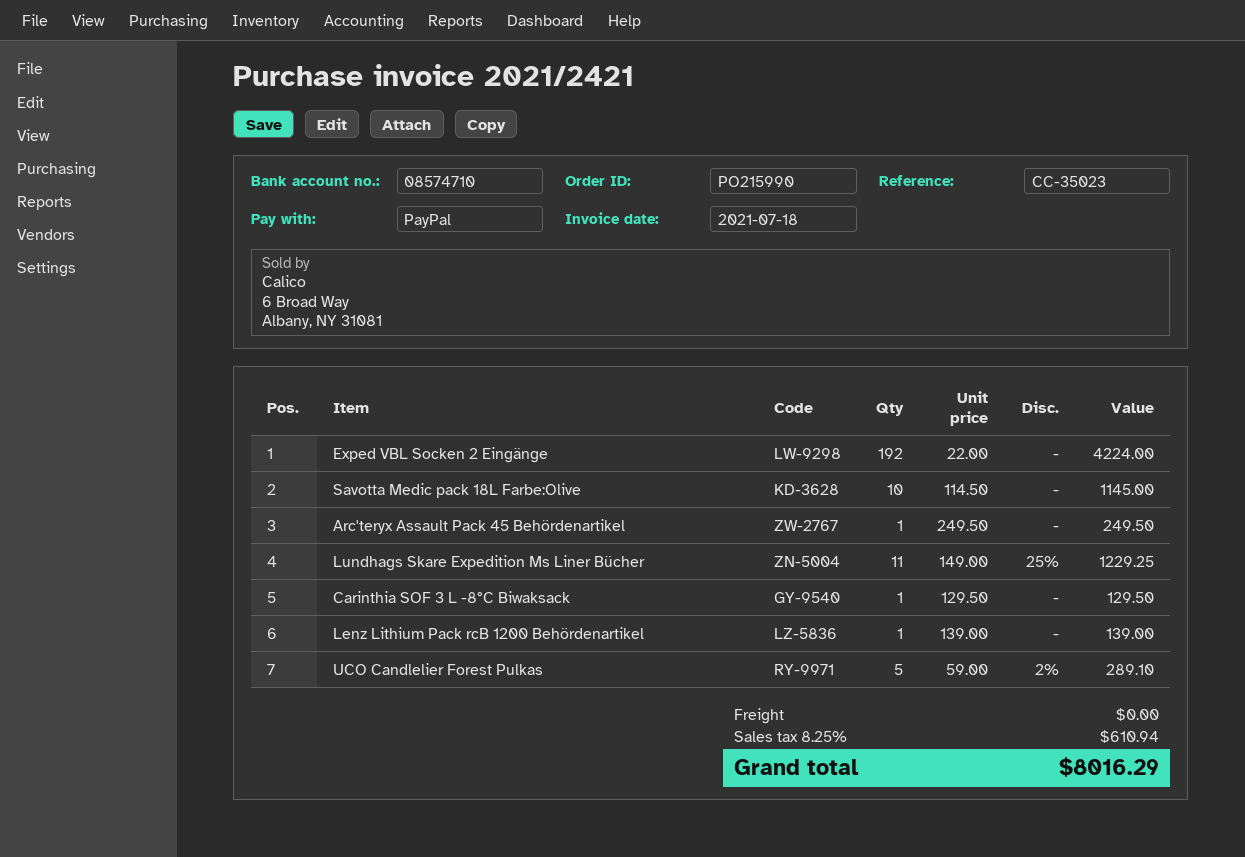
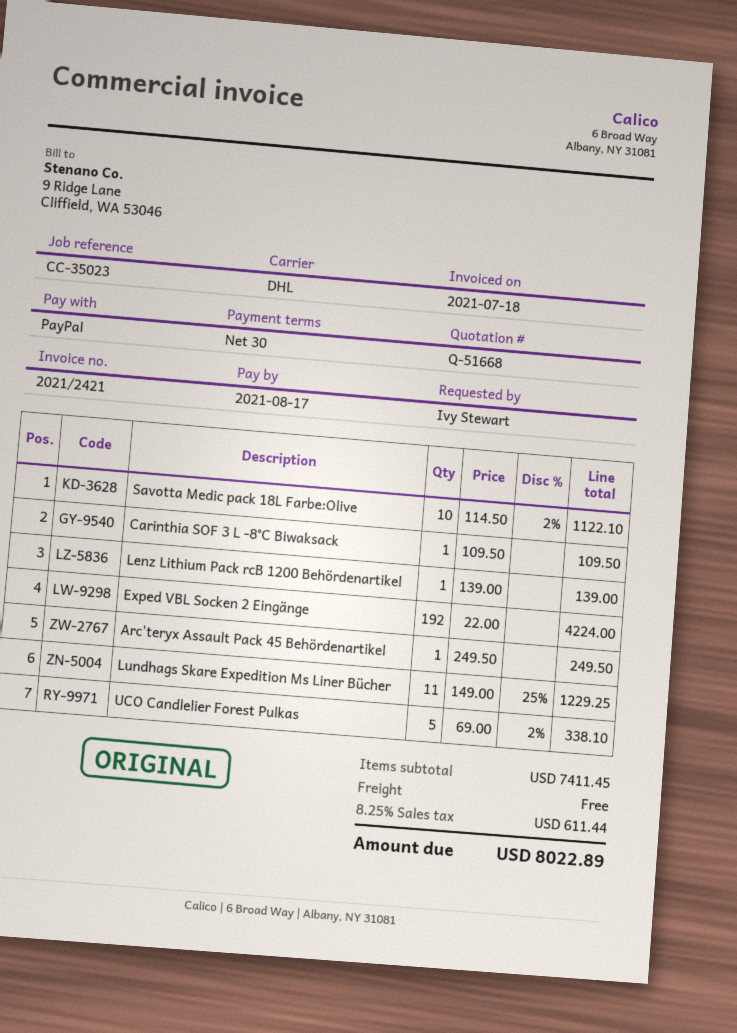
Savotta Medic pack 18L Farbe:Olive: 10 x 114.50 = 1145.00 -> 10 x 114.50 - 2% = 1122.10
Carinthia SOF 3 L -8°C Biwaksack: 1 x 129.50 = 129.50 -> 1 x 109.50 = 109.50
UCO Candlelier Forest Pulkas: 5 x 59.00 - 2% = 289.10 -> 5 x 69.00 - 2% = 338.10
tax: 8.25% = 610.94 -> 8.25% = 611.44
total: 8016.29 -> 8022.89

